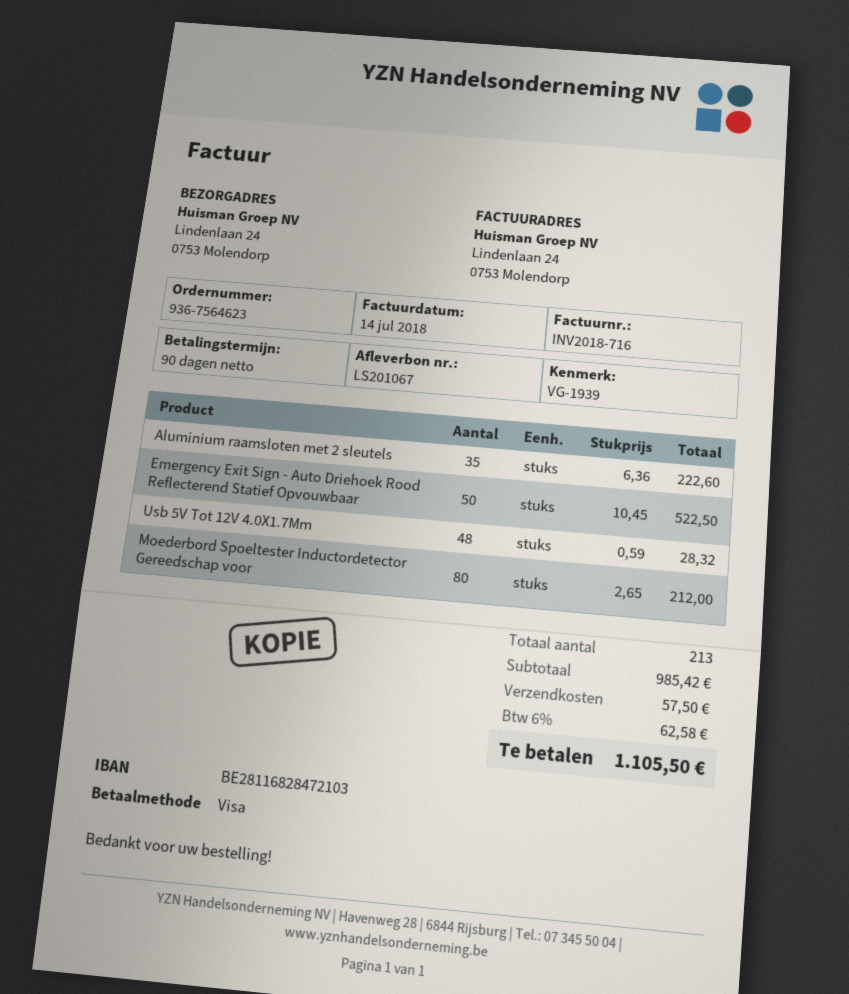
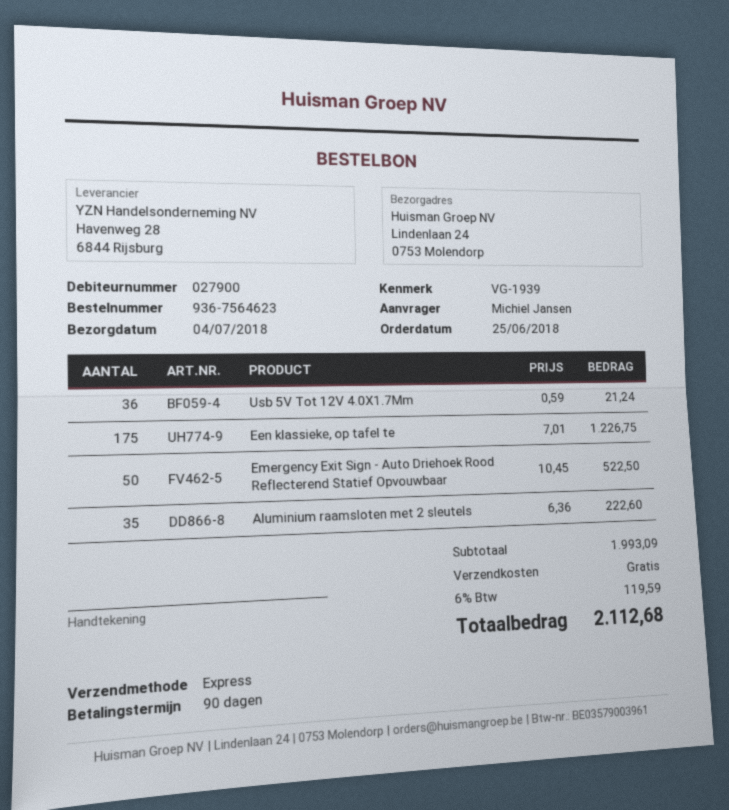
Usb 5V Tot 12V 4.0X1.7Mm: 48 x 0.59 = 28.32 -> 36 x 0.59 = 21.24
Moederbord Spoeltester Inductordetector Gereedschap voor: 80 x 2.65 = 212.00 -> none
Een klassieke, op tafel te: none -> 175 x 7.01 = 1226.75
subtotal: 985.42 -> 1993.09
shipping: 57.50 -> 0.00
tax: 6% = 62.58 -> 6% = 119.59
total: 1105.50 -> 2112.68

